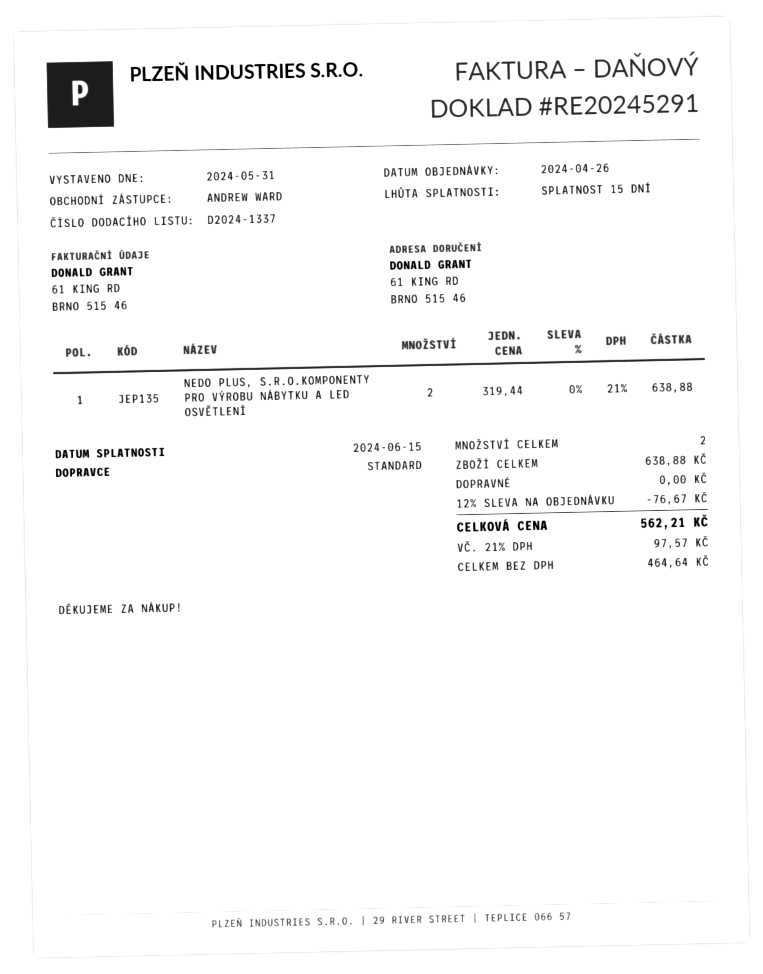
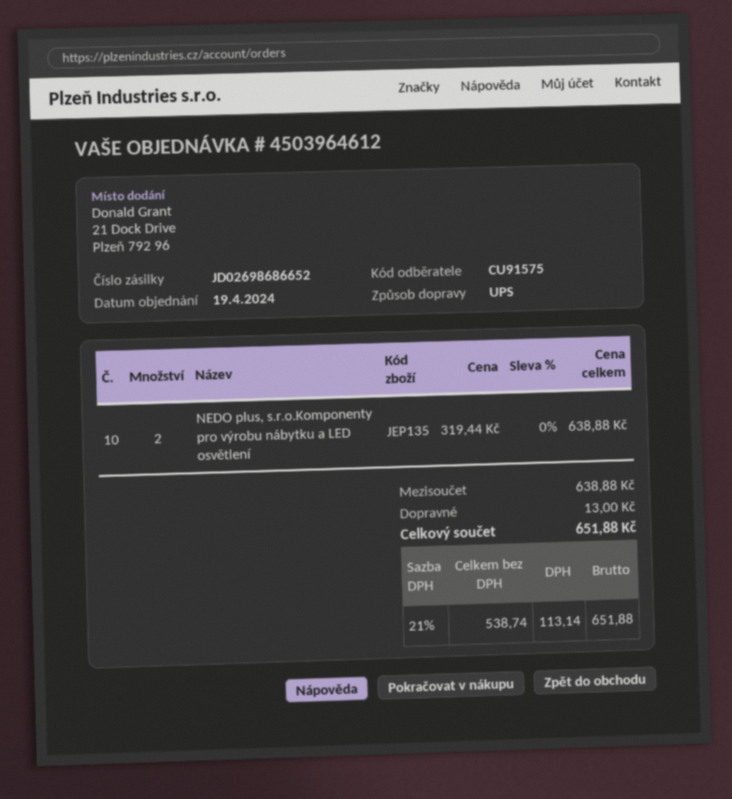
order date: 2024-04-26 -> 2024-04-19
shipping method: standard -> UPS
ship to: 61 KING RD, BRNO 515 46 -> 21 Dock Drive, Plzeň 792 96
discount: 12% = 76.67 -> none
shipping: 0.00 -> 13.00
net: 464.64 -> 538.74
tax: 21% = 97.57 -> 21% = 113.14
total: 562.21 -> 651.88

